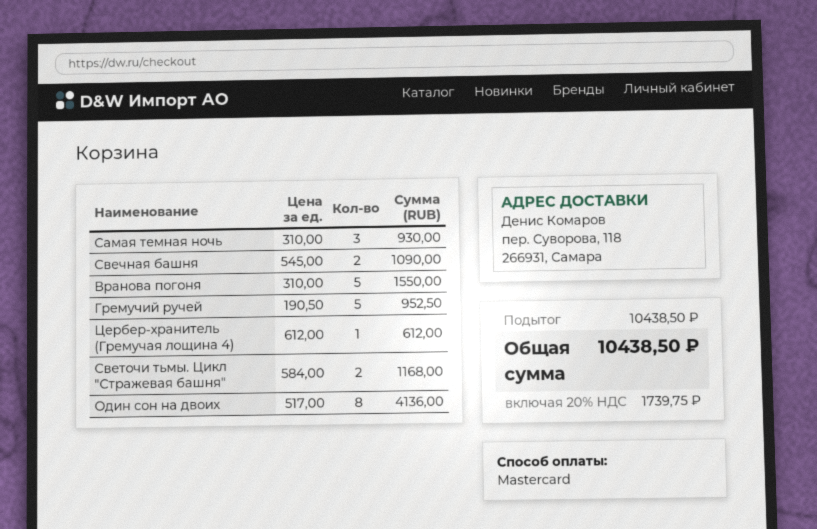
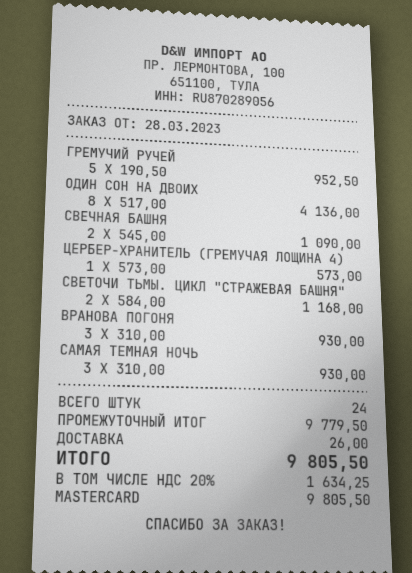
Вранова погоня: 5 x 310.00 = 1550.00 -> 3 x 310.00 = 930.00
Цербер-хранитель (Гремучая лощина 4): 1 x 612.00 = 612.00 -> 1 x 573.00 = 573.00
subtotal: 10438.50 -> 9779.50
shipping: none -> 26.00
tax: 20% = 1739.75 -> 20% = 1634.25
total: 10438.50 -> 9805.50

